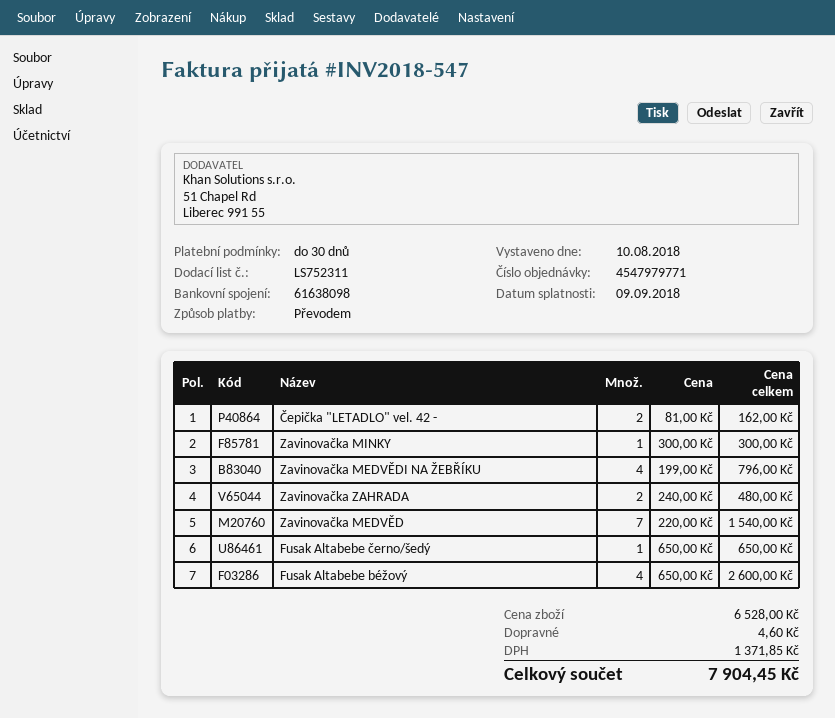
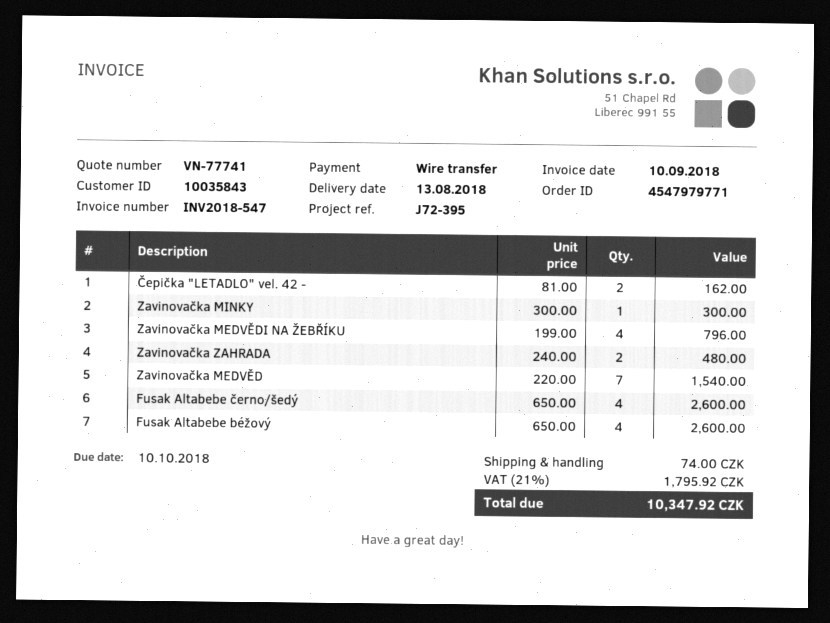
invoice date: 2018-08-10 -> 2018-09-10
due date: 2018-09-09 -> 2018-10-10
Fusak Altabebe černo/šedý: 1 x 650.00 = 650.00 -> 4 x 650.00 = 2600.00
shipping: 4.60 -> 74.00
tax: 1371.85 -> 1795.92
total: 7904.45 -> 10347.92

